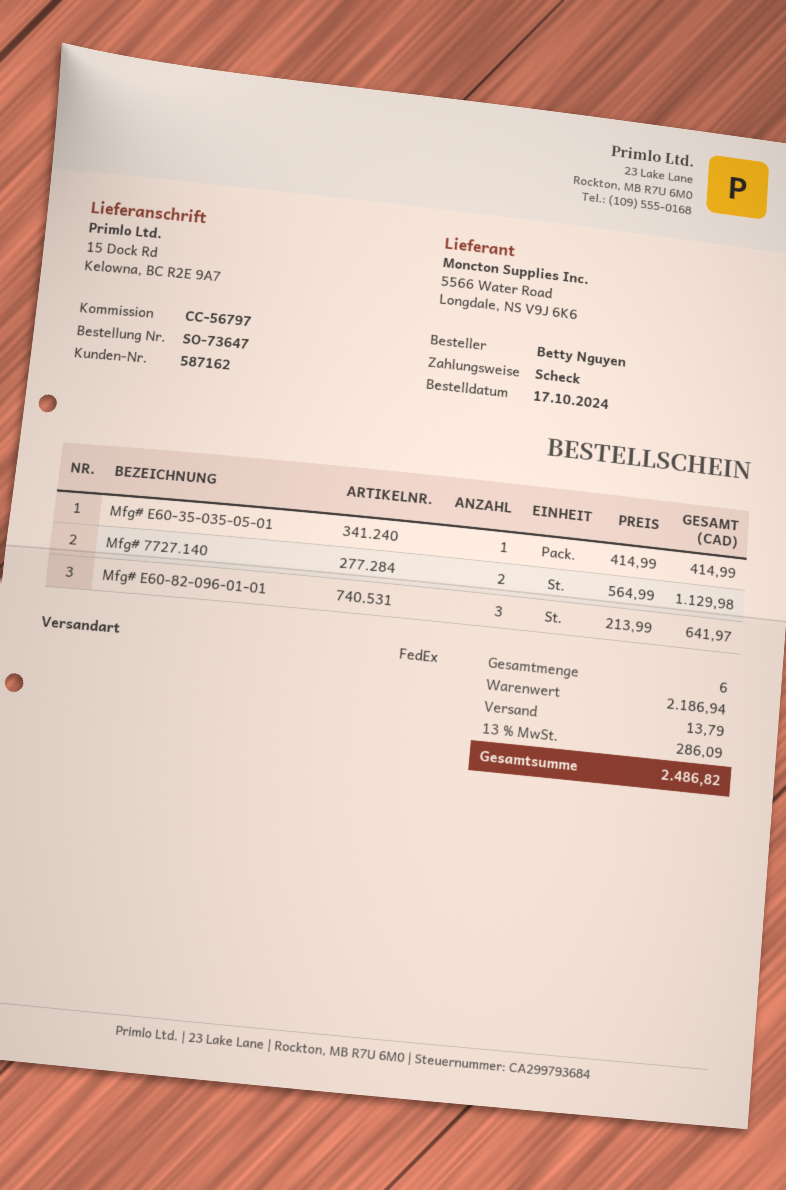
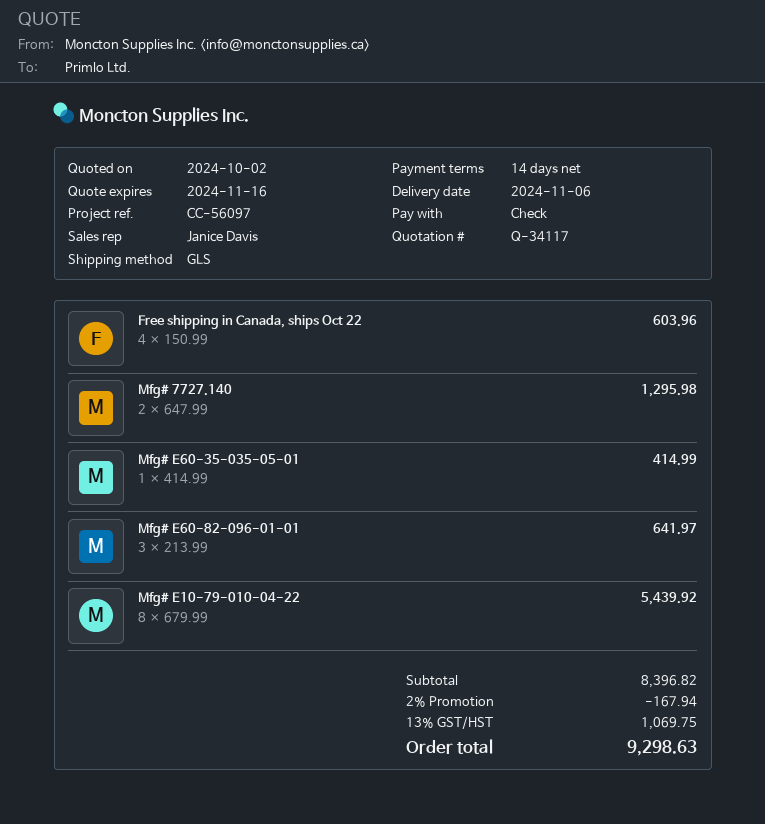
reference: CC-56797 -> CC-56097
shipping method: FedEx -> GLS
Mfg# 7727.140: 2 x 564.99 = 1129.98 -> 2 x 647.99 = 1295.98
Free shipping in Canada, ships Oct 22: none -> 4 x 150.99 = 603.96
Mfg# E10-79-010-04-22: none -> 8 x 679.99 = 5439.92
subtotal: 2186.94 -> 8396.82
discount: none -> 2% = 167.94
shipping: 13.79 -> none
tax: 13% = 286.09 -> 13% = 1069.75
total: 2486.82 -> 9298.63

